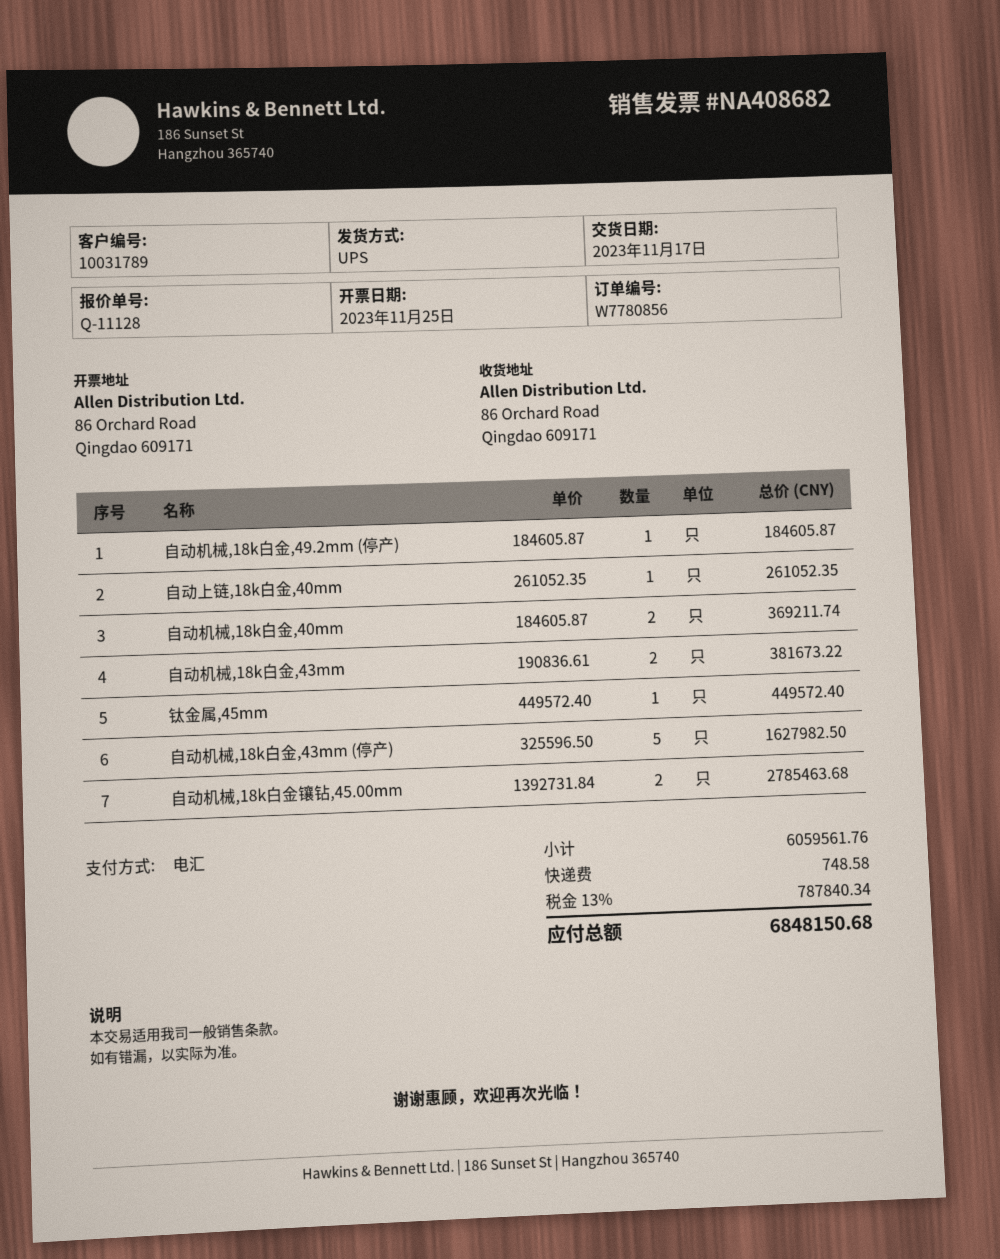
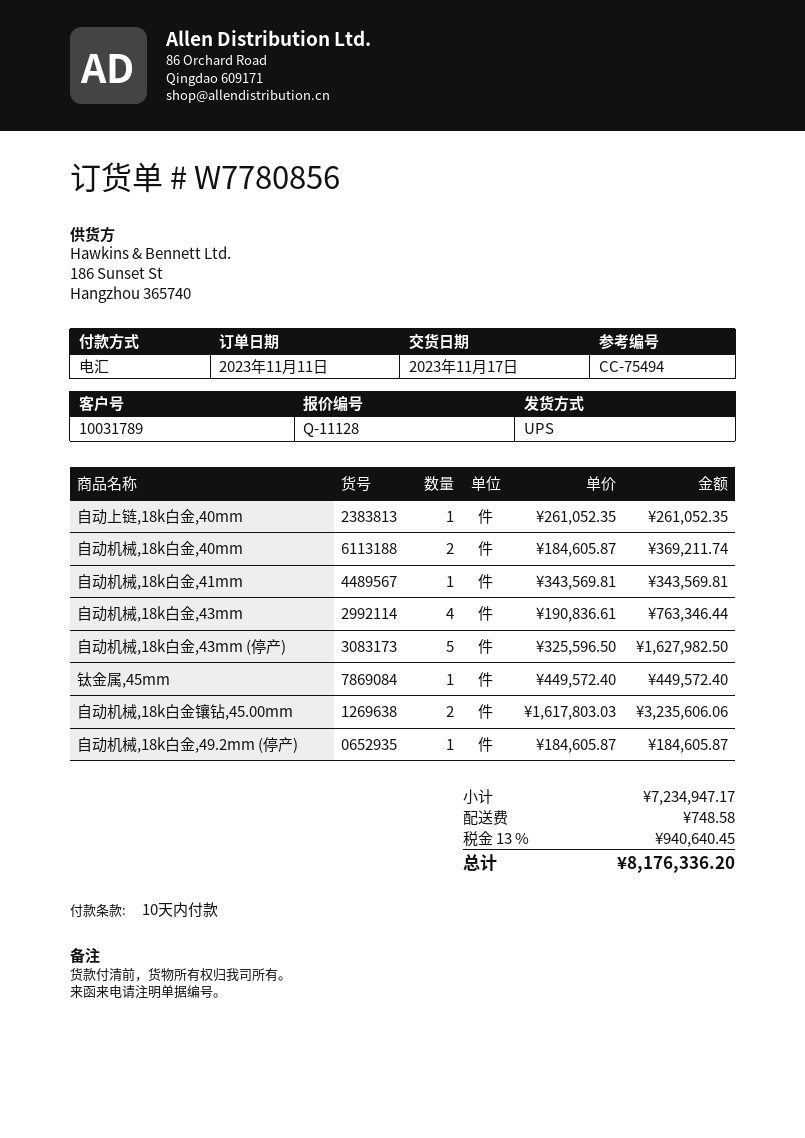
自动机械,18k白金,43mm: 2 x 190836.61 = 381673.22 -> 4 x 190836.61 = 763346.44
自动机械,18k白金镶钻,45.00mm: 2 x 1392731.84 = 2785463.68 -> 2 x 1617803.03 = 3235606.06
自动机械,18k白金,41mm: none -> 1 x 343569.81 = 343569.81
subtotal: 6059561.76 -> 7234947.17
tax: 13% = 787840.34 -> 13% = 940640.45
total: 6848150.68 -> 8176336.20

